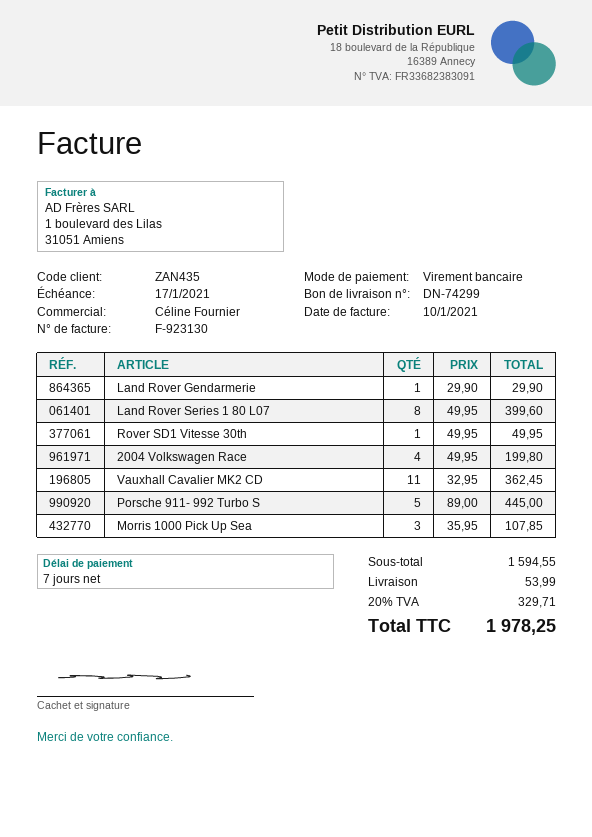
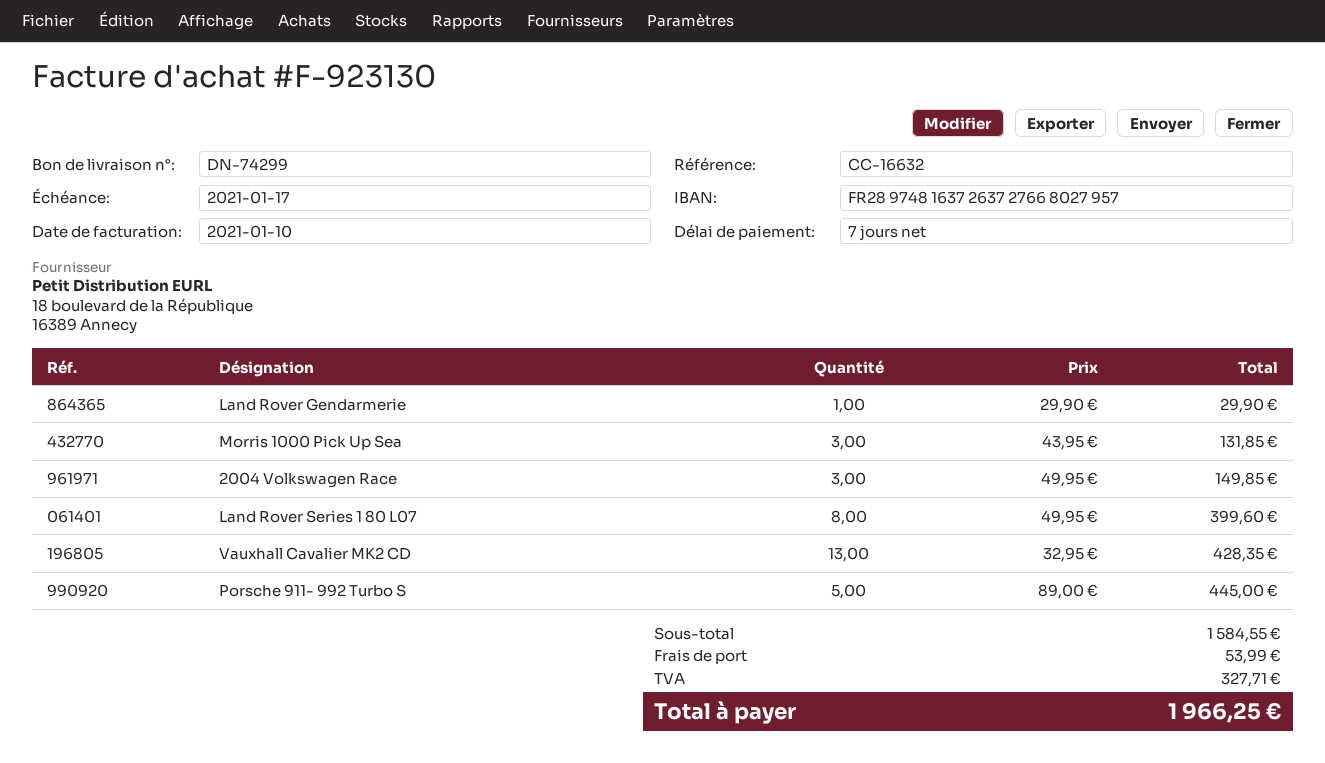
Rover SD1 Vitesse 30th: 1 x 49.95 = 49.95 -> none
2004 Volkswagen Race: 4 x 49.95 = 199.80 -> 3 x 49.95 = 149.85
Vauxhall Cavalier MK2 CD: 11 x 32.95 = 362.45 -> 13 x 32.95 = 428.35
Morris 1000 Pick Up Sea: 3 x 35.95 = 107.85 -> 3 x 43.95 = 131.85
subtotal: 1594.55 -> 1584.55
tax: 329.71 -> 327.71
total: 1978.25 -> 1966.25

